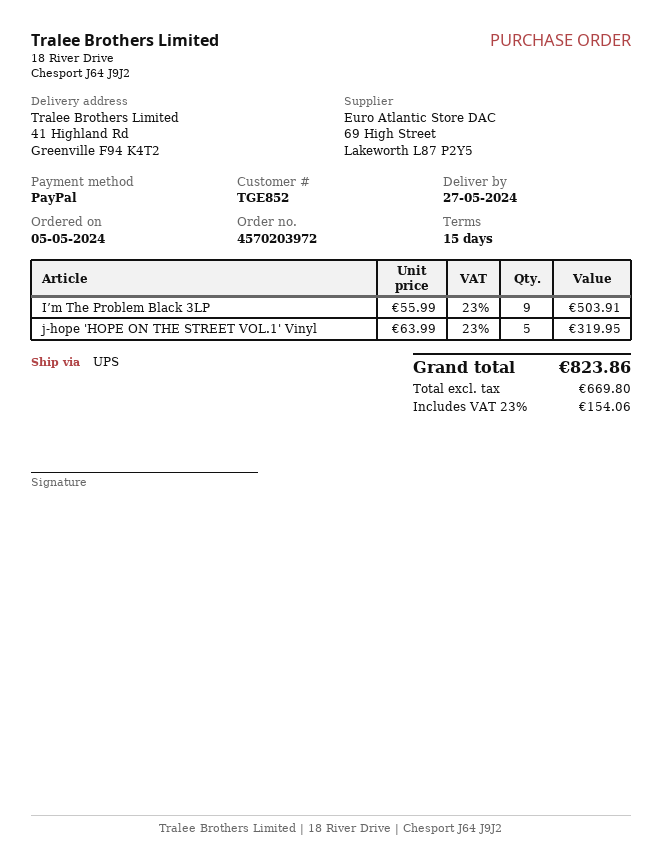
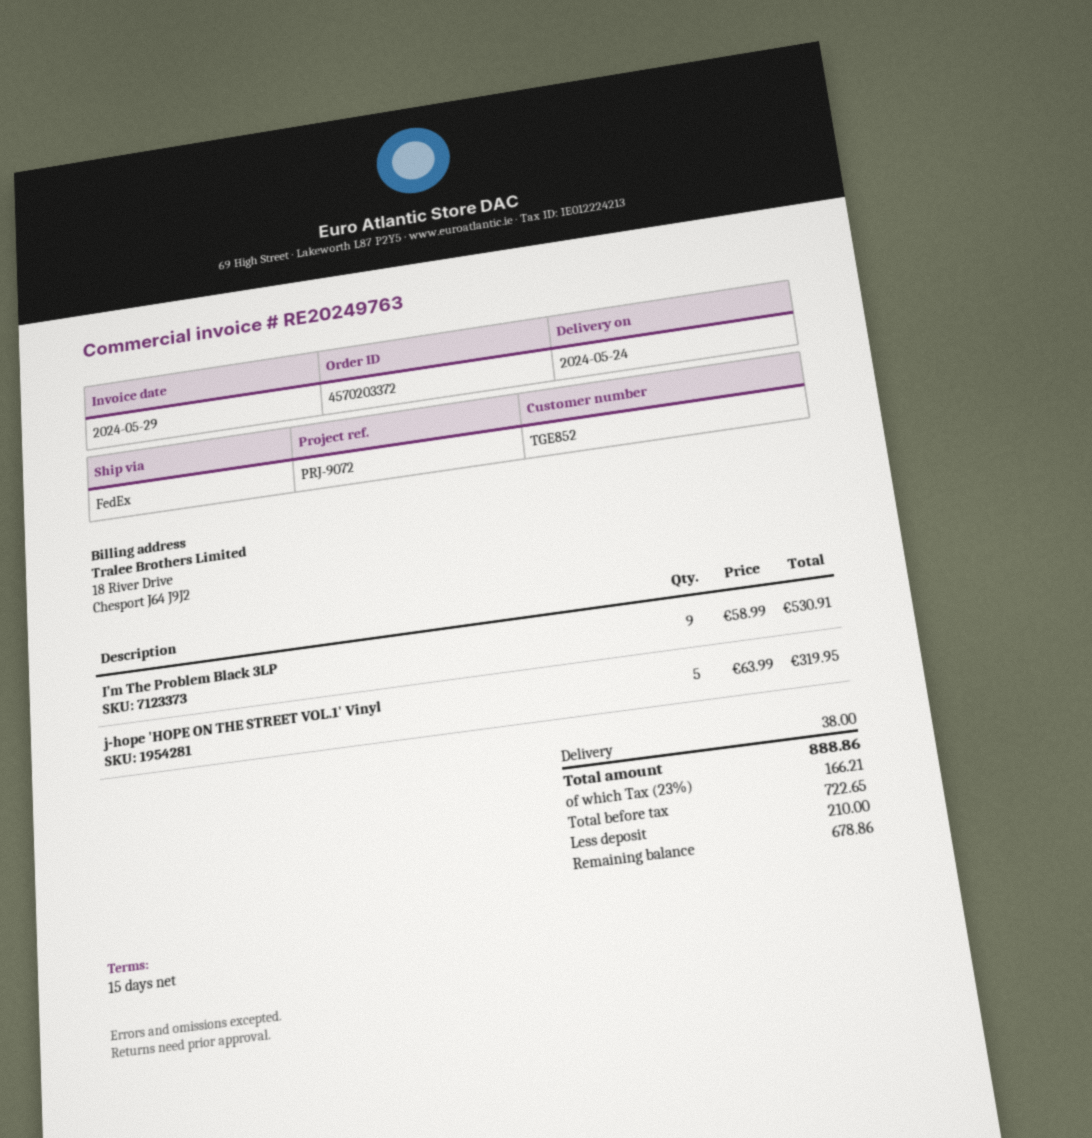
order number: 4570203972 -> 4570203372
delivery date: 2024-05-27 -> 2024-05-24
shipping method: UPS -> FedEx
I’m The Problem Black 3LP: 9 x 55.99 = 503.91 -> 9 x 58.99 = 530.91
shipping: none -> 38.00
net: 669.80 -> 722.65
tax: 23% = 154.06 -> 23% = 166.21
total: 823.86 -> 888.86

